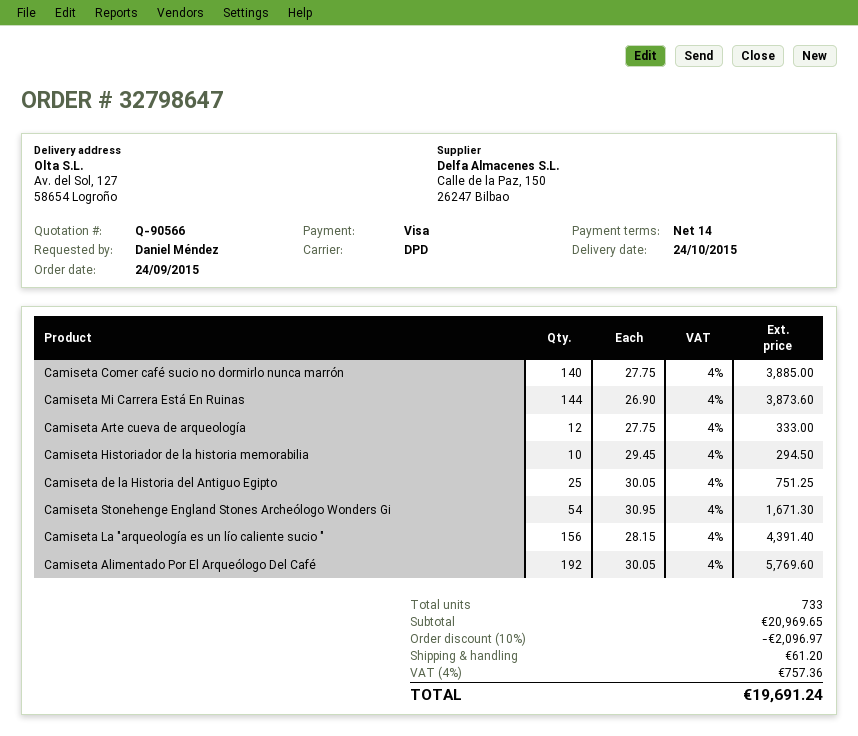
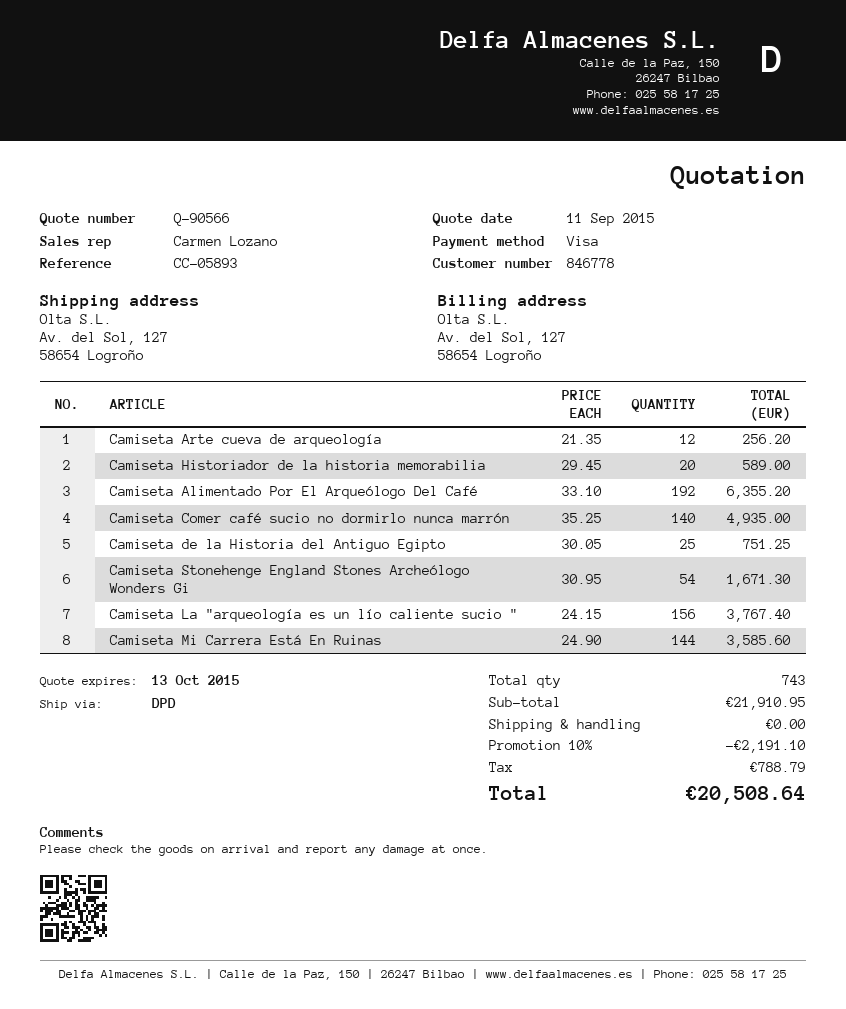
Camiseta Comer café sucio no dormirlo nunca marrón: 140 x 27.75 = 3885.00 -> 140 x 35.25 = 4935.00
Camiseta Mi Carrera Está En Ruinas: 144 x 26.90 = 3873.60 -> 144 x 24.90 = 3585.60
Camiseta Arte cueva de arqueología: 12 x 27.75 = 333.00 -> 12 x 21.35 = 256.20
Camiseta Historiador de la historia memorabilia: 10 x 29.45 = 294.50 -> 20 x 29.45 = 589.00
Camiseta La "arqueología es un lío caliente sucio ": 156 x 28.15 = 4391.40 -> 156 x 24.15 = 3767.40
Camiseta Alimentado Por El Arqueólogo Del Café: 192 x 30.05 = 5769.60 -> 192 x 33.10 = 6355.20
total quantity: 733 -> 743
subtotal: 20969.65 -> 21910.95
discount: 10% = 2096.97 -> 10% = 2191.10
shipping: 61.20 -> 0.00
tax: 757.36 -> 788.79
total: 19691.24 -> 20508.64

